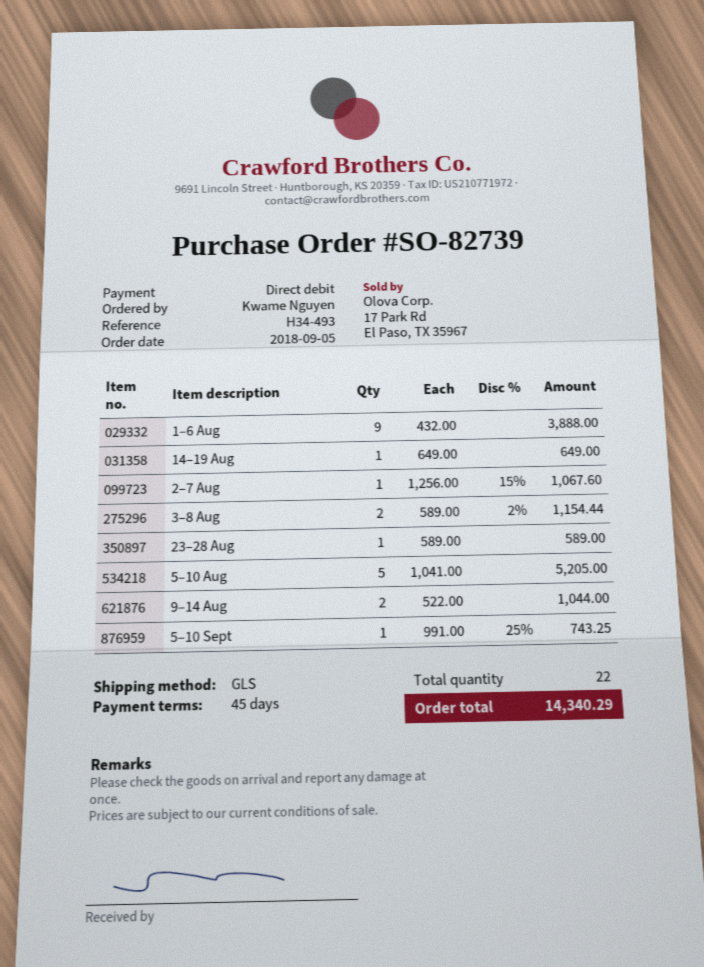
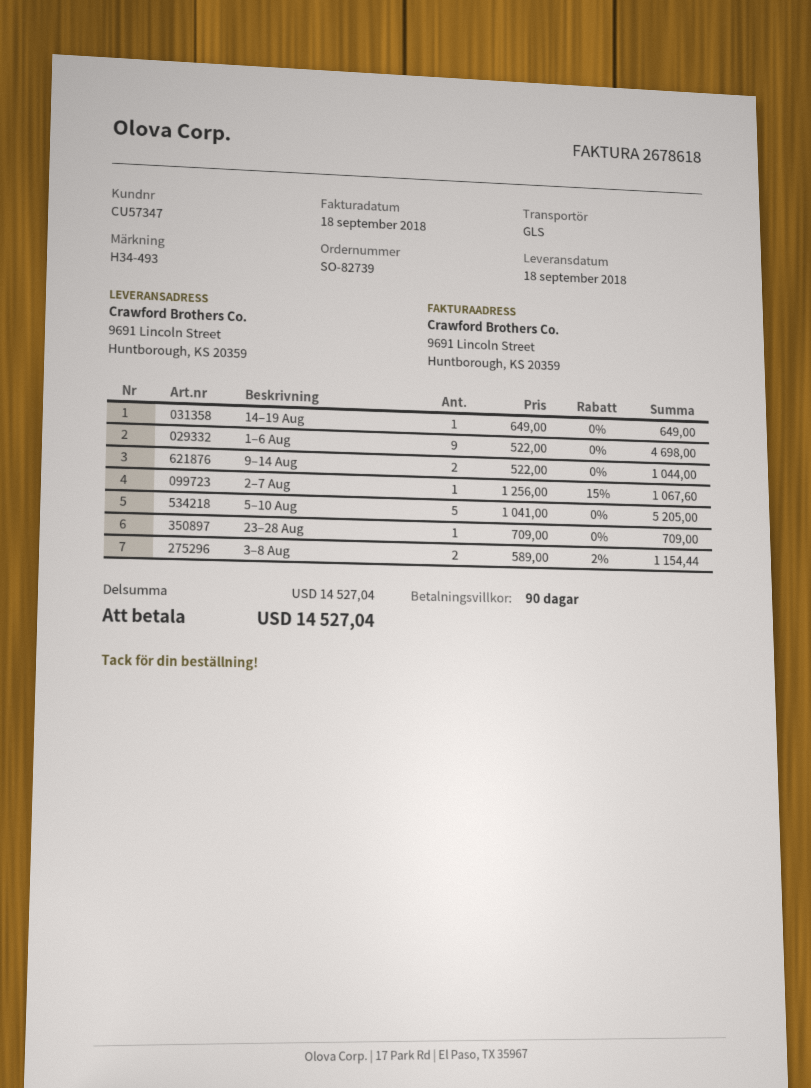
payment terms: 45 days -> 90 days
1–6 Aug: 9 x 432.00 = 3888.00 -> 9 x 522.00 = 4698.00
23–28 Aug: 1 x 589.00 = 589.00 -> 1 x 709.00 = 709.00
5–10 Sept: 1 x 991.00 - 25% = 743.25 -> none
total: 14340.29 -> 14527.04

